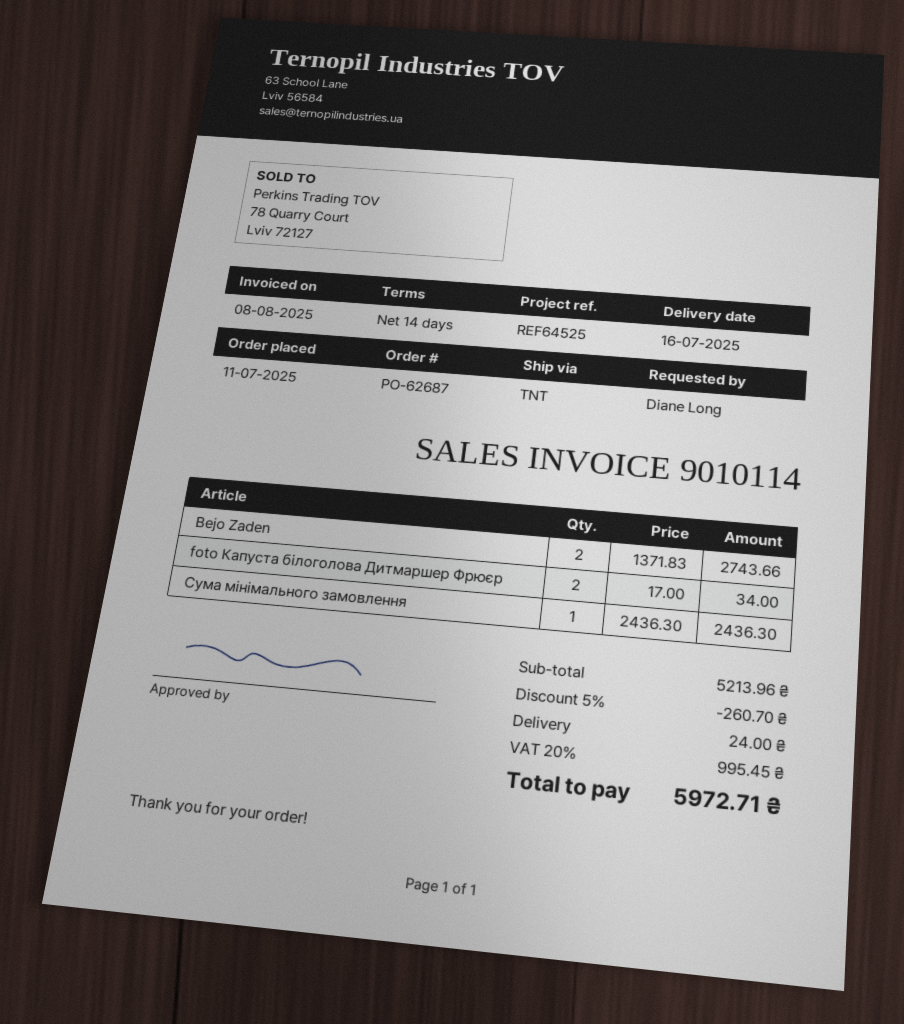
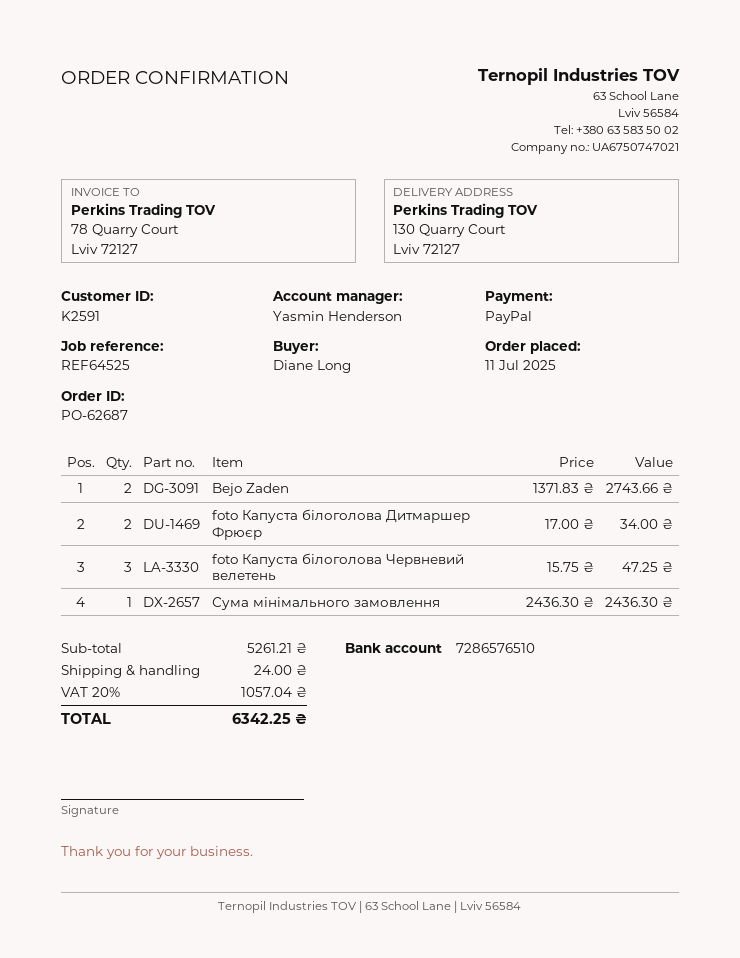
foto Капуста білоголова Червневий велетень: none -> 3 x 15.75 = 47.25
subtotal: 5213.96 -> 5261.21
discount: 5% = 260.70 -> none
tax: 20% = 995.45 -> 20% = 1057.04
total: 5972.71 -> 6342.25

